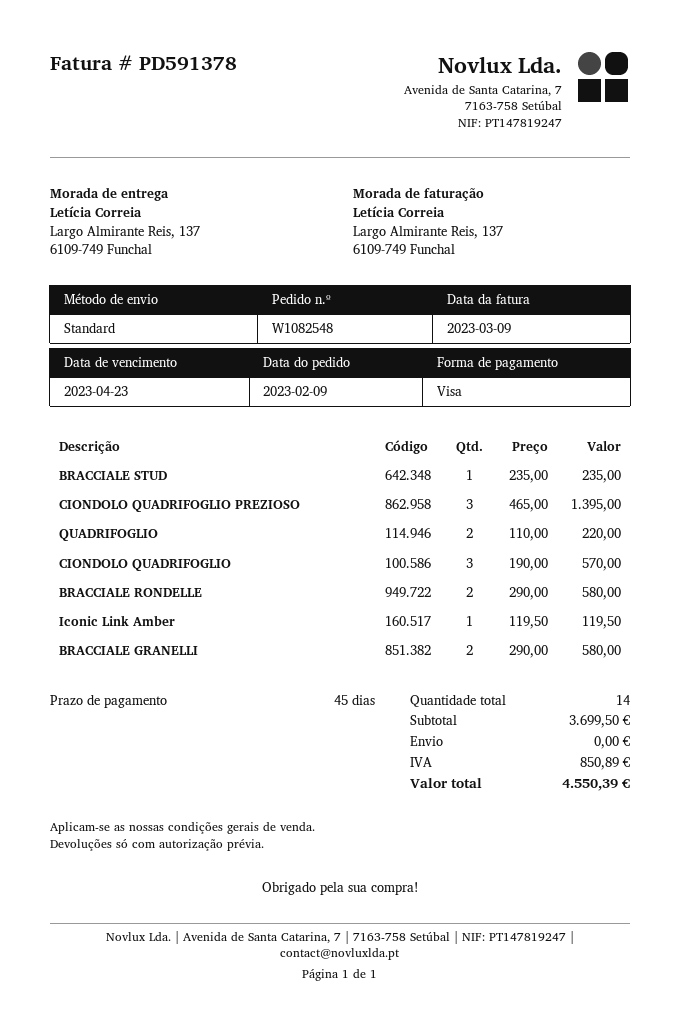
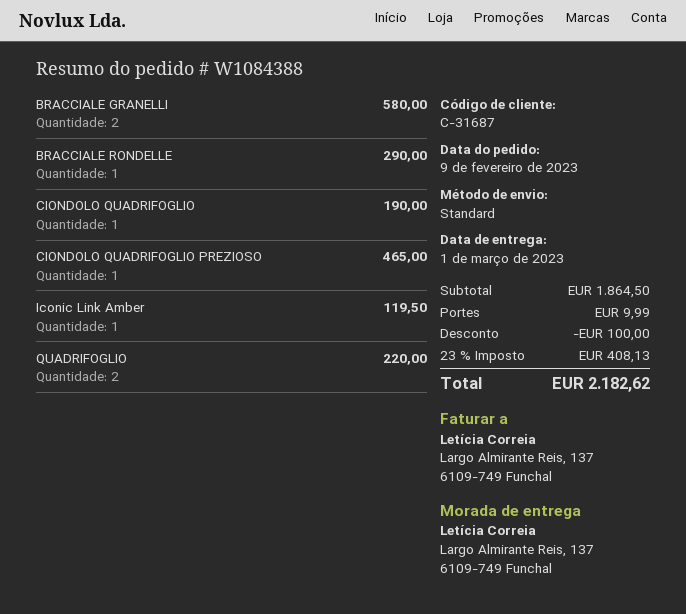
order number: W1082548 -> W1084388
BRACCIALE STUD: 1 for 235.00 -> none
CIONDOLO QUADRIFOGLIO PREZIOSO: 3 for 1395.00 -> 1 for 465.00
CIONDOLO QUADRIFOGLIO: 3 for 570.00 -> 1 for 190.00
BRACCIALE RONDELLE: 2 for 580.00 -> 1 for 290.00
subtotal: 3699.50 -> 1864.50
discount: none -> 100.00
shipping: 0.00 -> 9.99
tax: 850.89 -> 408.13
total: 4550.39 -> 2182.62

